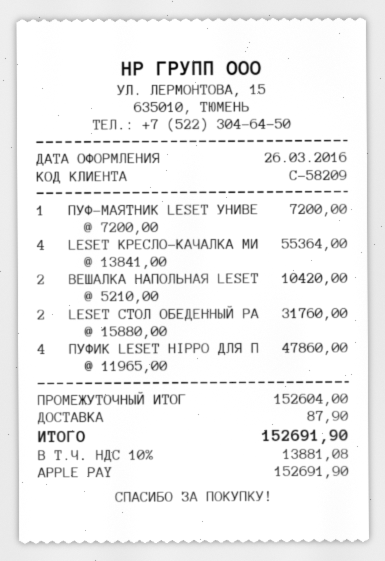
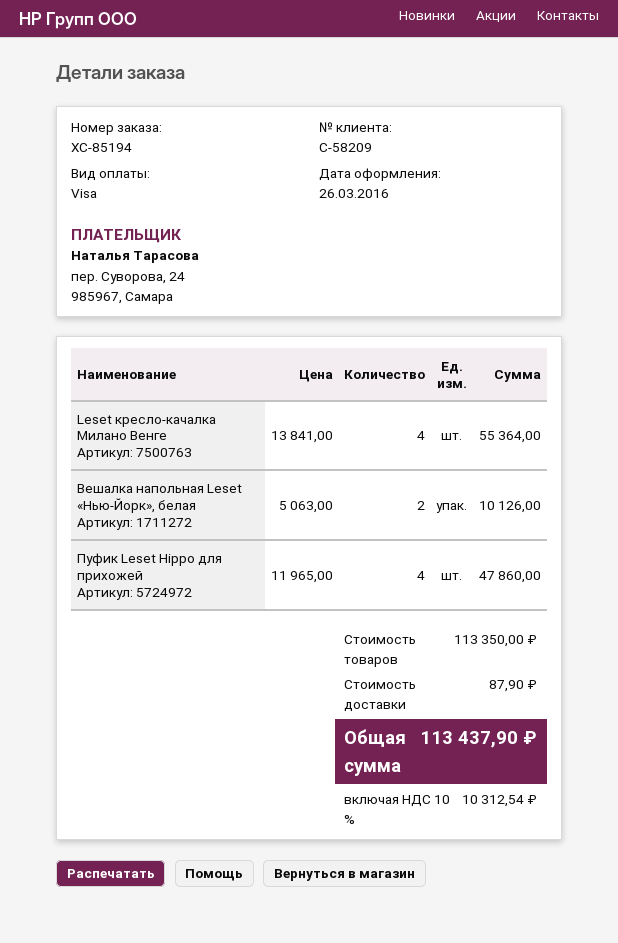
payment method: Apple Pay -> Visa
ПУФ-МАЯТНИК LESET УНИВЕ: 1 x 7200.00 = 7200.00 -> none
ВЕШАЛКА НАПОЛЬНАЯ LESET: 2 x 5210.00 = 10420.00 -> 2 x 5063.00 = 10126.00
LESET СТОЛ ОБЕДЕННЫЙ РА: 2 x 15880.00 = 31760.00 -> none
subtotal: 152604.00 -> 113350.00
tax: 10% = 13881.08 -> 10% = 10312.54
total: 152691.90 -> 113437.90

